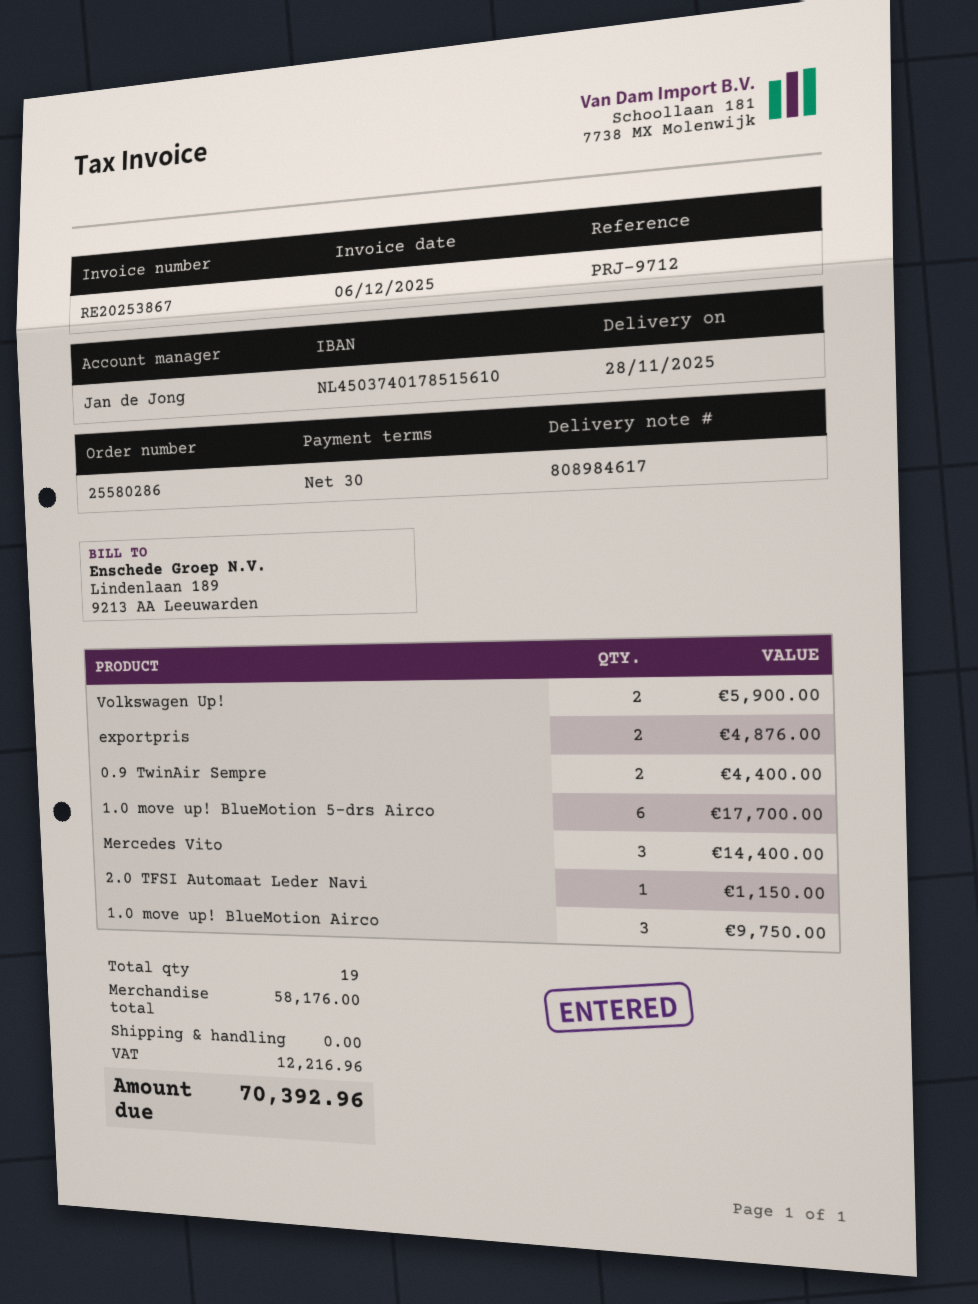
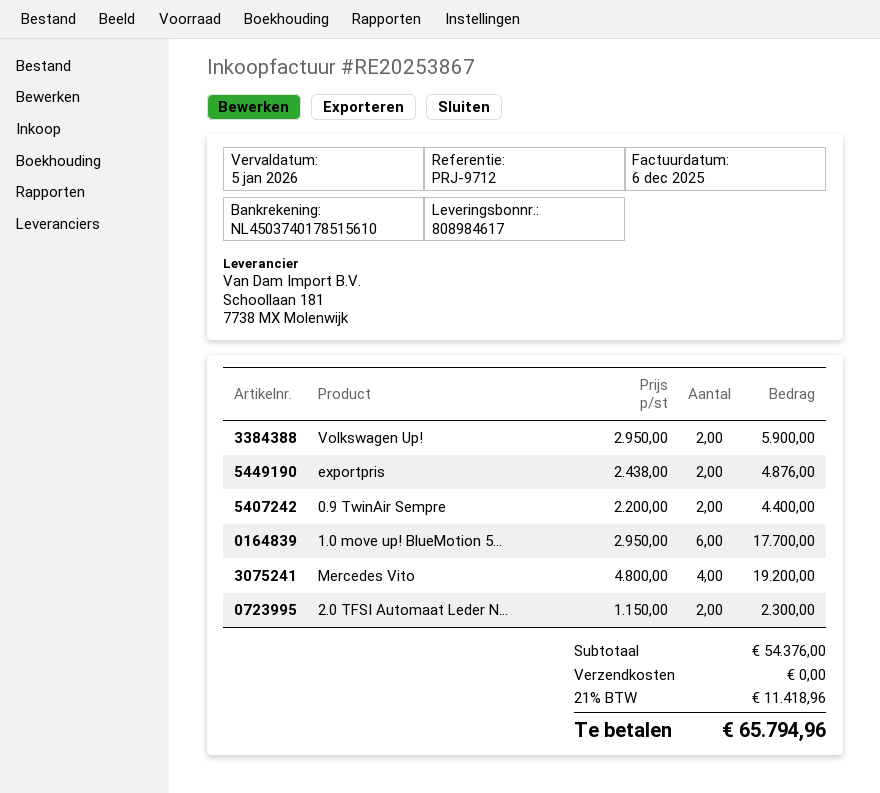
Mercedes Vito: 3 for 14400.00 -> 4 for 19200.00
2.0 TFSI Automaat Leder Navi: 1 for 1150.00 -> 2 for 2300.00
1.0 move up! BlueMotion Airco: 3 for 9750.00 -> none
subtotal: 58176.00 -> 54376.00
tax: 12216.96 -> 11418.96
total: 70392.96 -> 65794.96

